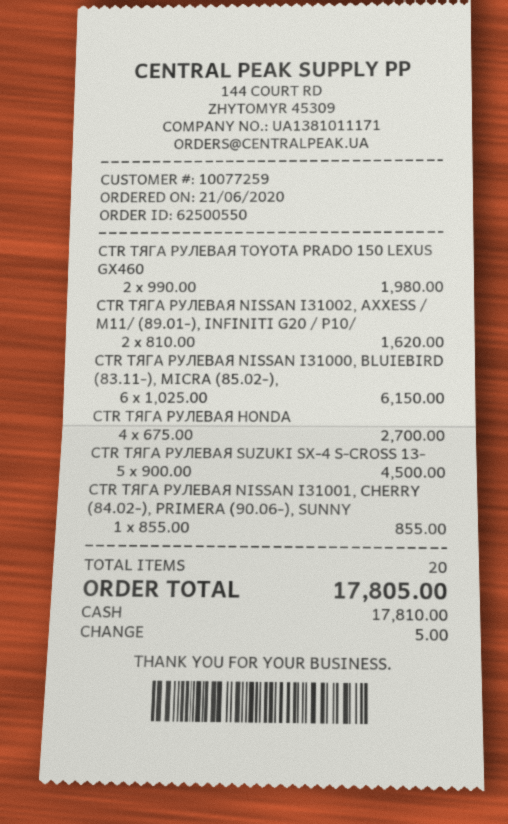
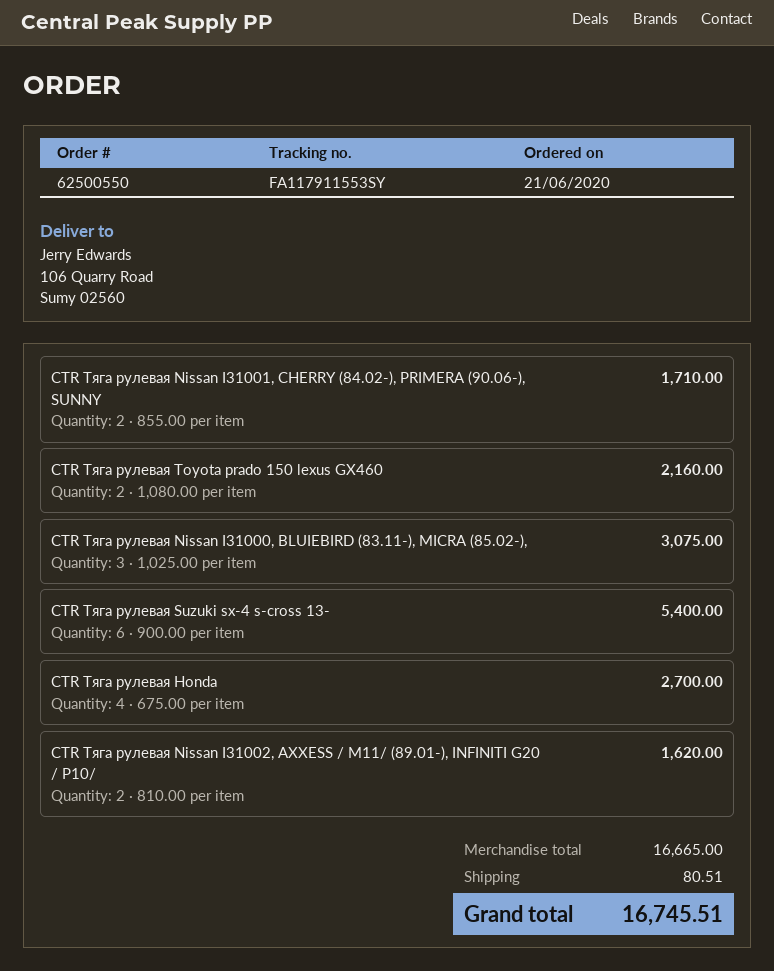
CTR ТЯГА РУЛЕВАЯ TOYOTA PRADO 150 LEXUS GX460: 2 x 990.00 = 1980.00 -> 2 x 1080.00 = 2160.00
CTR ТЯГА РУЛЕВАЯ NISSAN I31000, BLUIEBIRD (83.11-), MICRA (85.02-),: 6 x 1025.00 = 6150.00 -> 3 x 1025.00 = 3075.00
CTR ТЯГА РУЛЕВАЯ SUZUKI SX-4 S-CROSS 13-: 5 x 900.00 = 4500.00 -> 6 x 900.00 = 5400.00
CTR ТЯГА РУЛЕВАЯ NISSAN I31001, CHERRY (84.02-), PRIMERA (90.06-), SUNNY: 1 x 855.00 = 855.00 -> 2 x 855.00 = 1710.00
shipping: none -> 80.51
total: 17805.00 -> 16745.51

